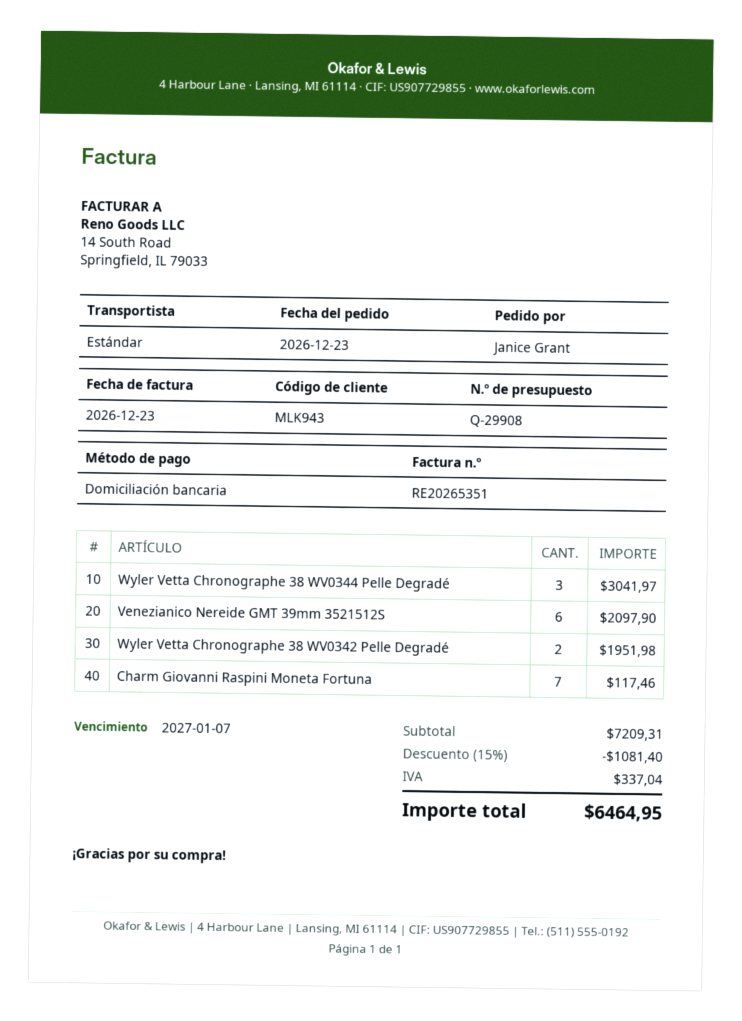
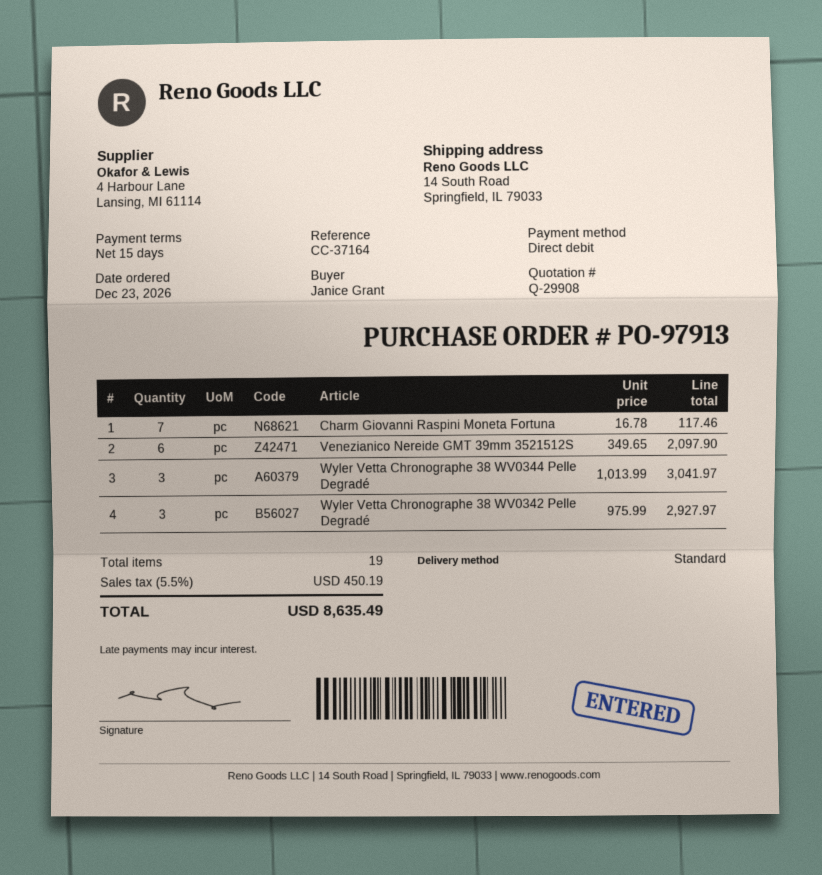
Wyler Vetta Chronographe 38 WV0342 Pelle Degradé: 2 for 1951.98 -> 3 for 2927.97
discount: 15% = 1081.40 -> none
tax: 337.04 -> 450.19
total: 6464.95 -> 8635.49

